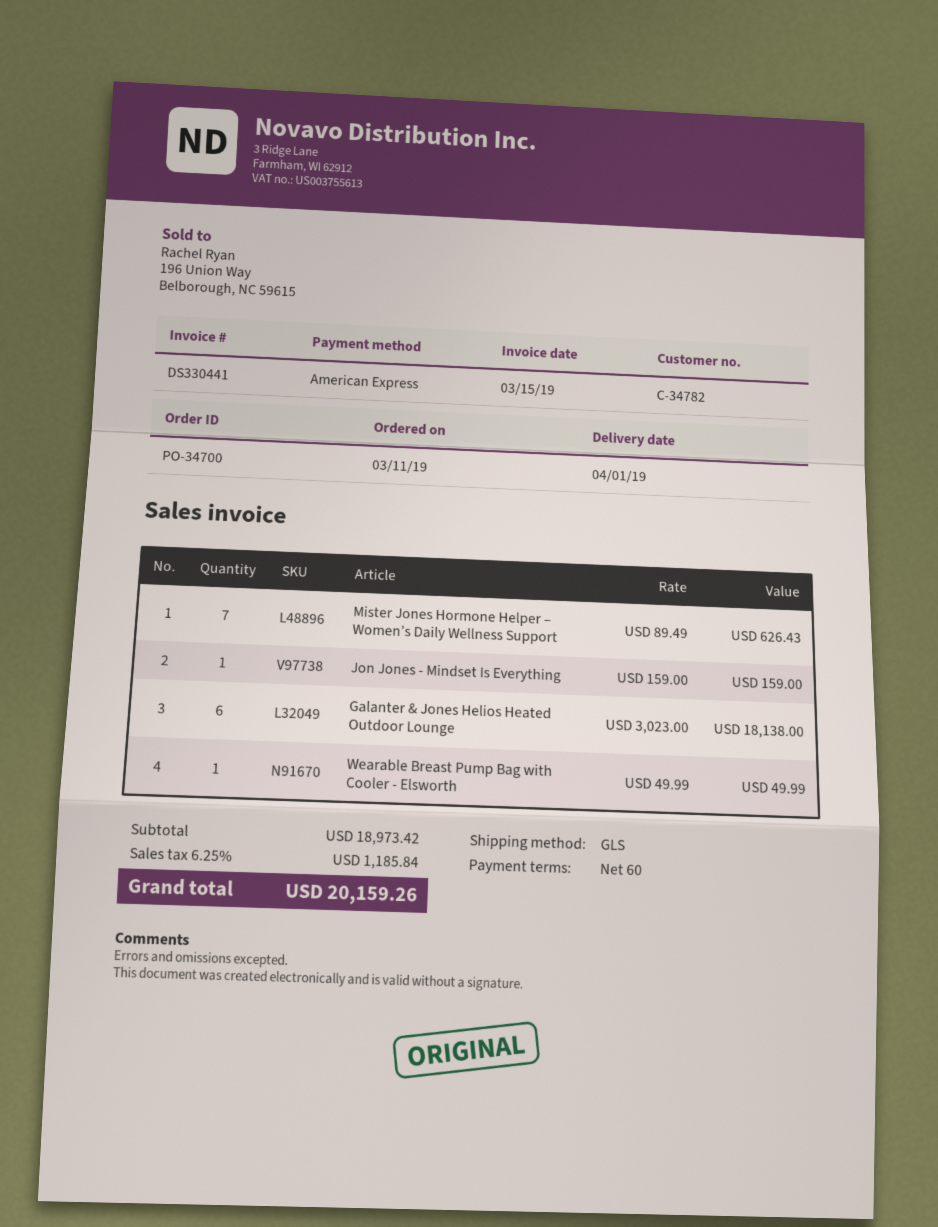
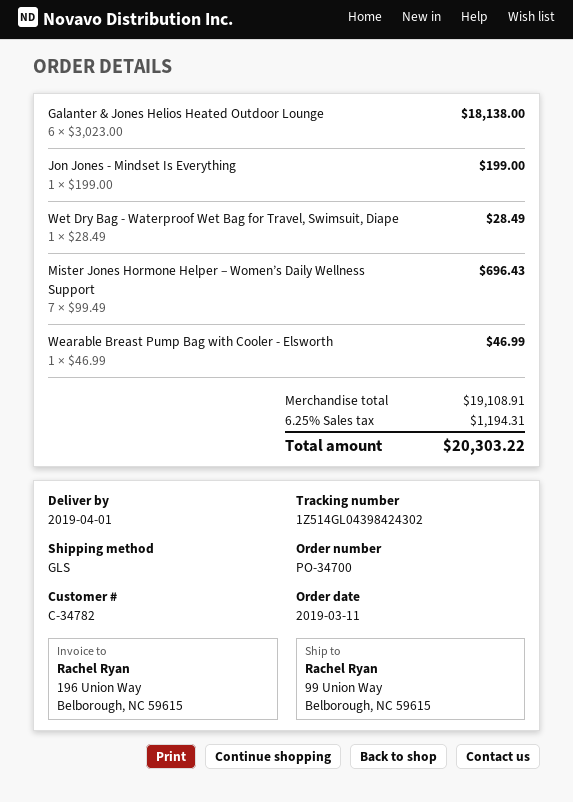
Mister Jones Hormone Helper – Women’s Daily Wellness Support: 7 x 89.49 = 626.43 -> 7 x 99.49 = 696.43
Jon Jones - Mindset Is Everything: 1 x 159.00 = 159.00 -> 1 x 199.00 = 199.00
Wearable Breast Pump Bag with Cooler - Elsworth: 1 x 49.99 = 49.99 -> 1 x 46.99 = 46.99
Wet Dry Bag - Waterproof Wet Bag for Travel, Swimsuit, Diape: none -> 1 x 28.49 = 28.49
subtotal: 18973.42 -> 19108.91
tax: 6.25% = 1185.84 -> 6.25% = 1194.31
total: 20159.26 -> 20303.22

